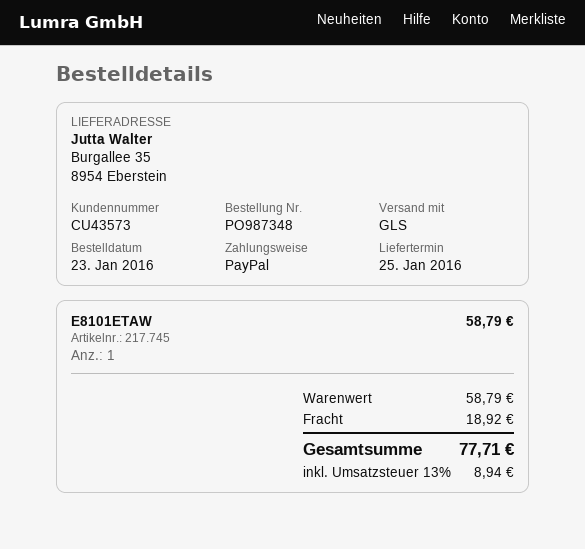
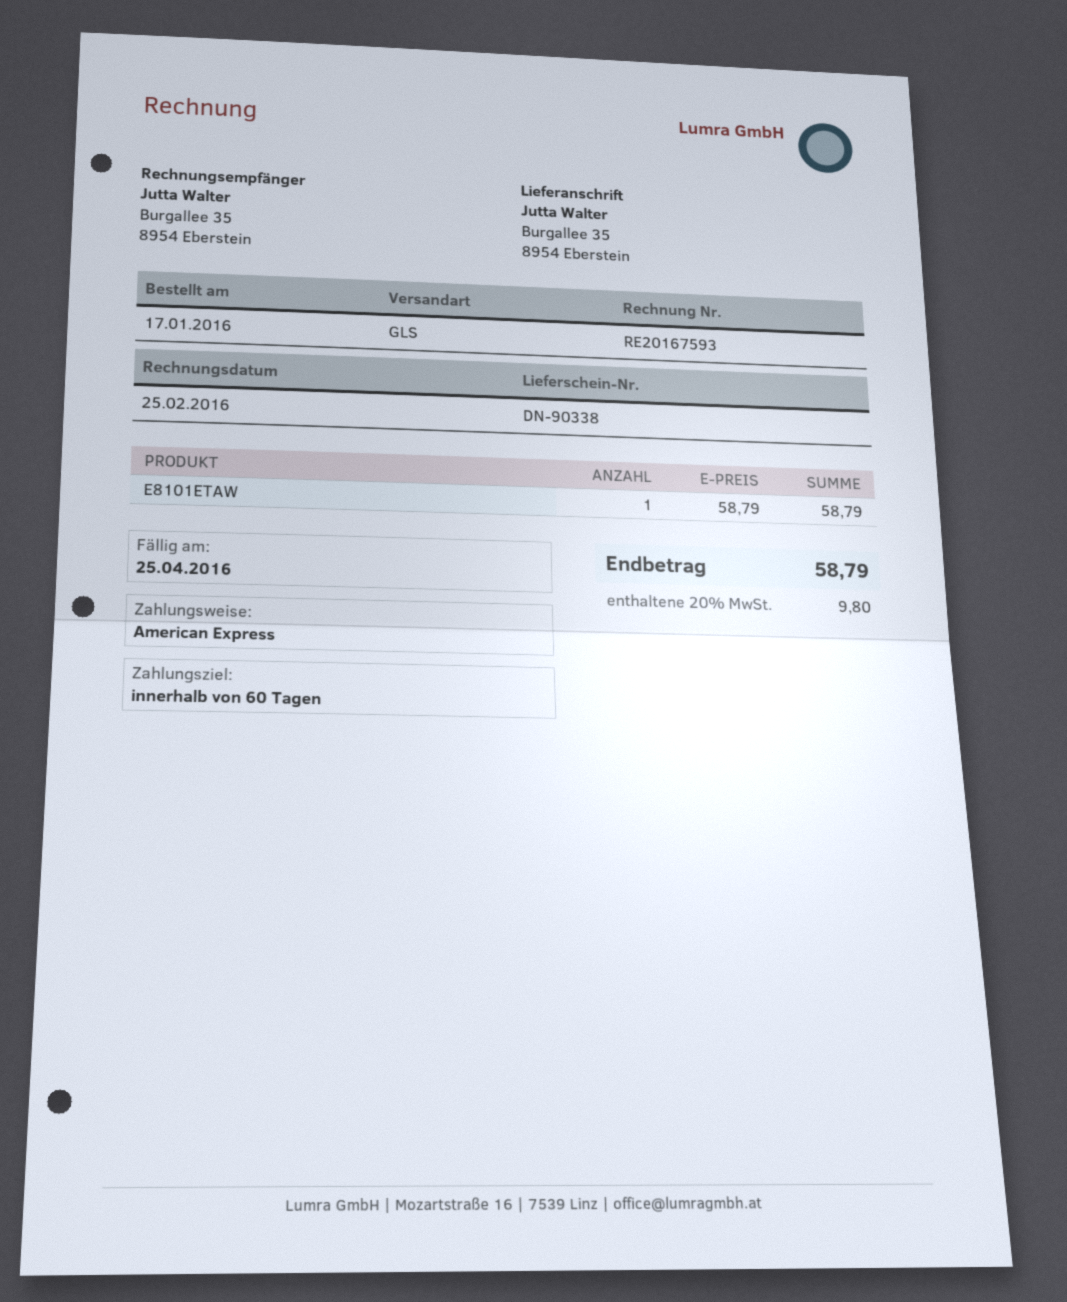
order date: 2016-01-23 -> 2016-01-17
payment method: PayPal -> American Express
shipping: 18.92 -> none
tax: 13% = 8.94 -> 20% = 9.80
total: 77.71 -> 58.79

